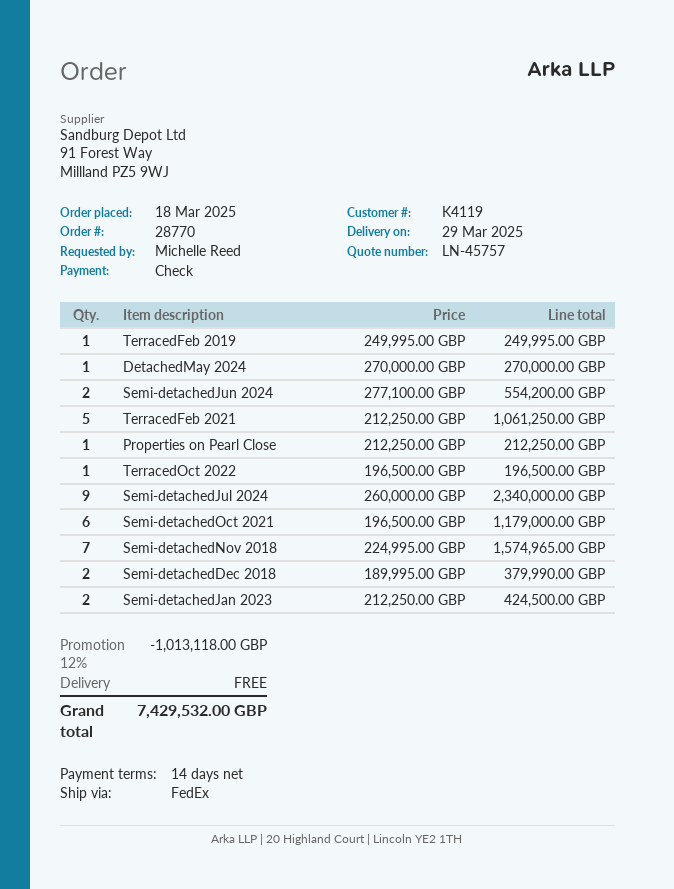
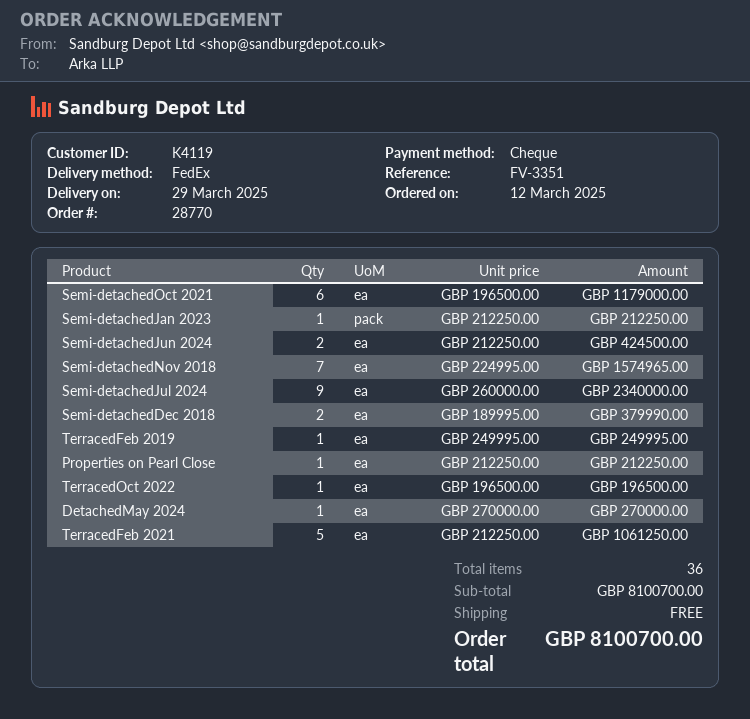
order date: 2025-03-18 -> 2025-03-12
Semi-detachedJun 2024: 2 x 277100.00 = 554200.00 -> 2 x 212250.00 = 424500.00
Semi-detachedJan 2023: 2 x 212250.00 = 424500.00 -> 1 x 212250.00 = 212250.00
discount: 12% = 1013118.00 -> none
total: 7429532.00 -> 8100700.00

